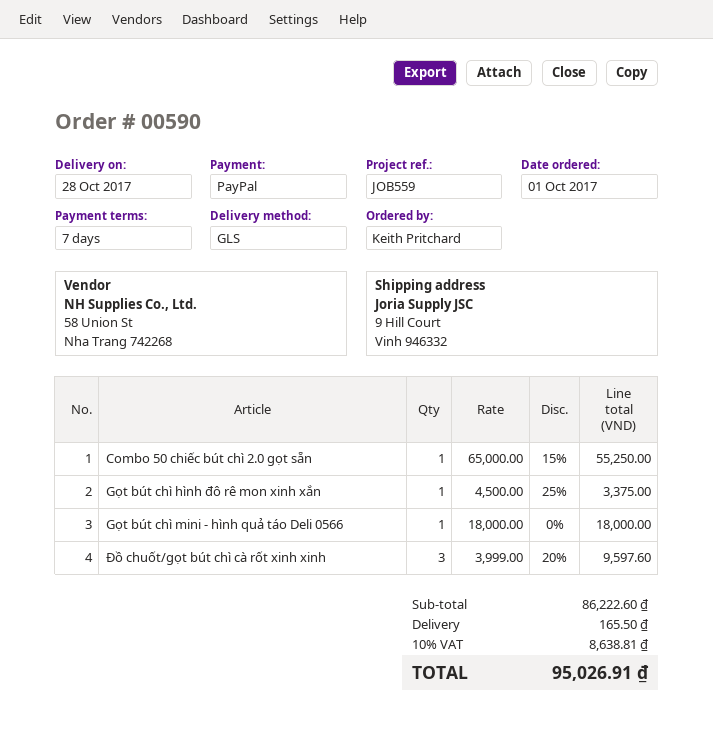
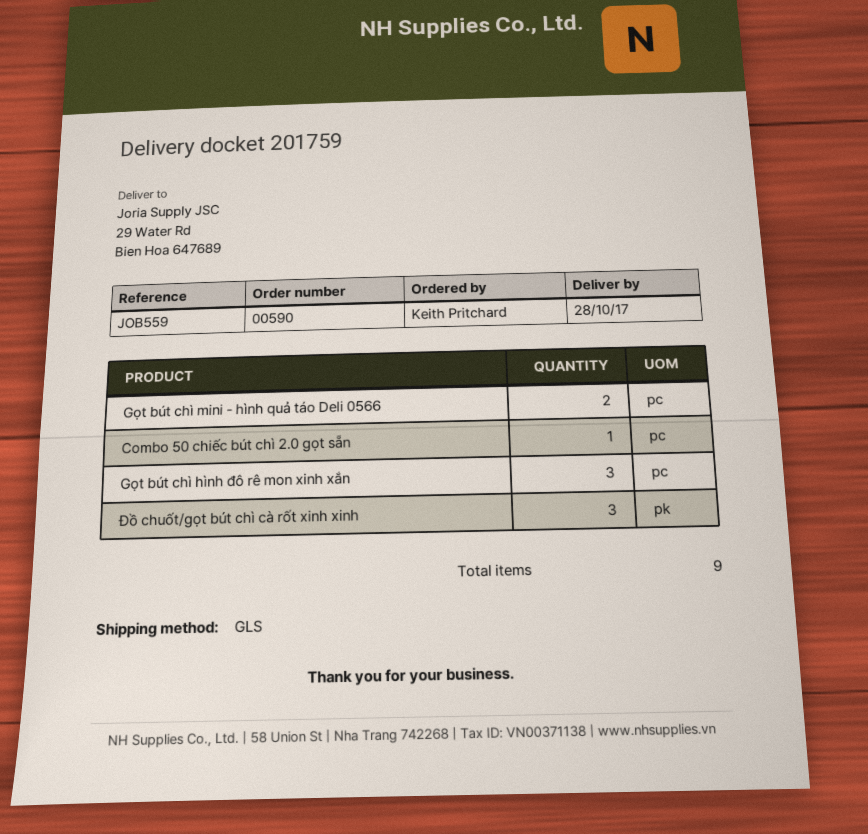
ship to: 9 Hill Court, Vinh 946332 -> 29 Water Rd, Bien Hoa 647689
Gọt bút chì hình đô rê mon xinh xắn: 1 -> 3
Gọt bút chì mini - hình quả táo Deli 0566: 1 -> 2

